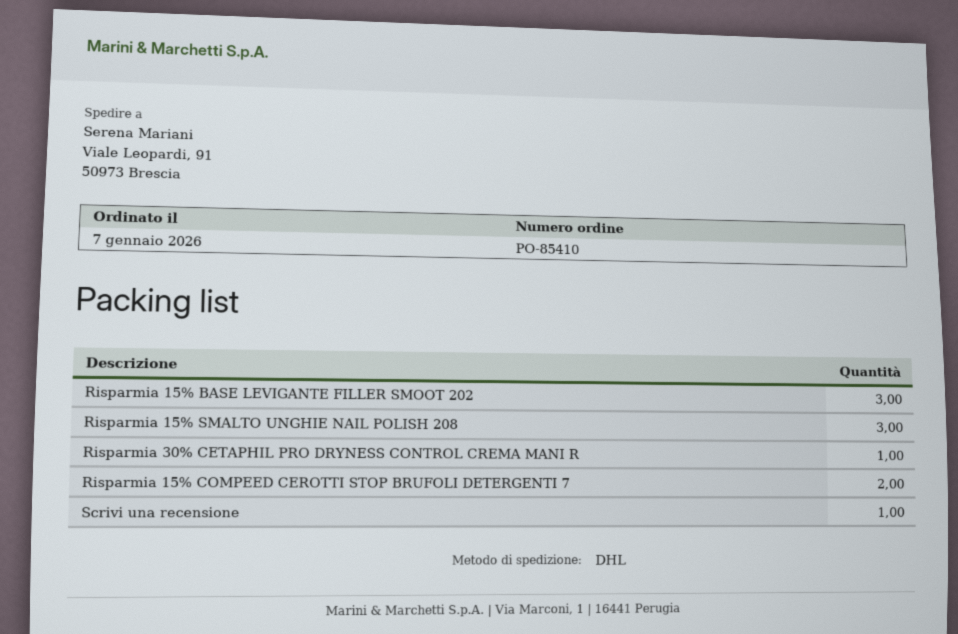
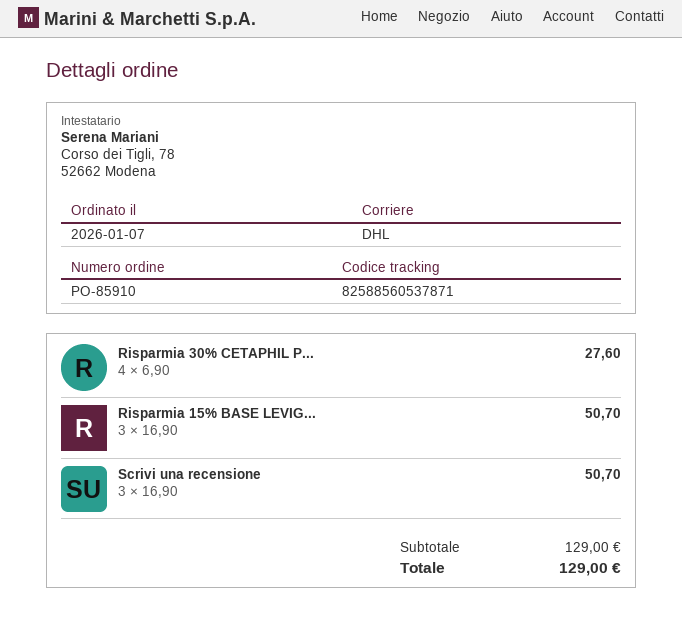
order number: PO-85410 -> PO-85910
Risparmia 15% SMALTO UNGHIE NAIL POLISH 208: 3 -> none
Risparmia 30% CETAPHIL PRO DRYNESS CONTROL CREMA MANI R: 1 -> 4
Risparmia 15% COMPEED CEROTTI STOP BRUFOLI DETERGENTI 7: 2 -> none
Scrivi una recensione: 1 -> 3

